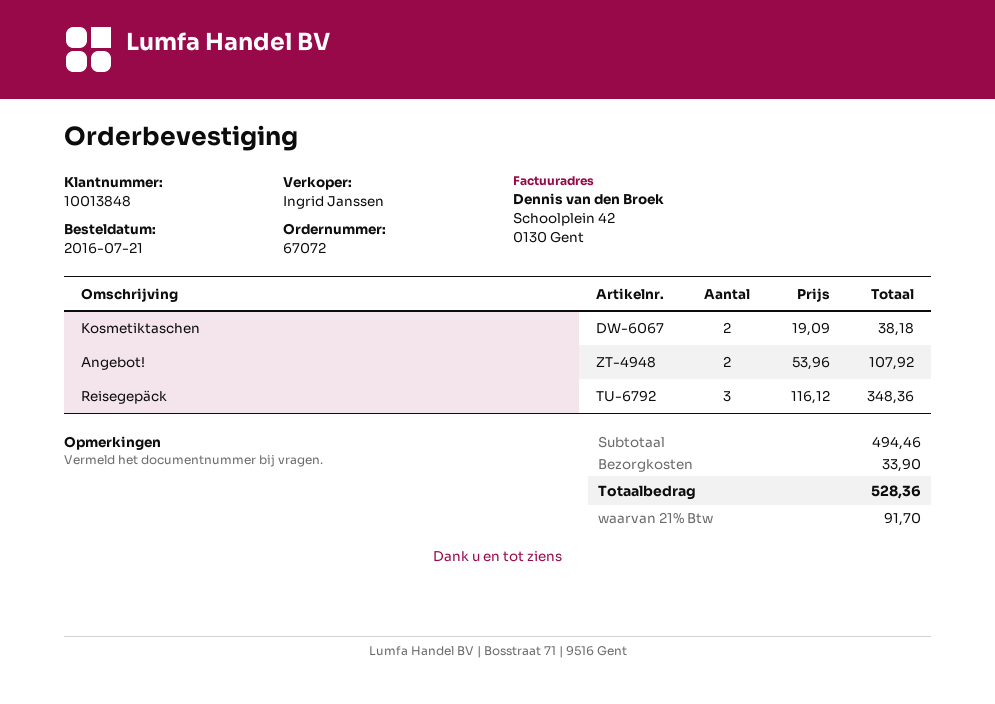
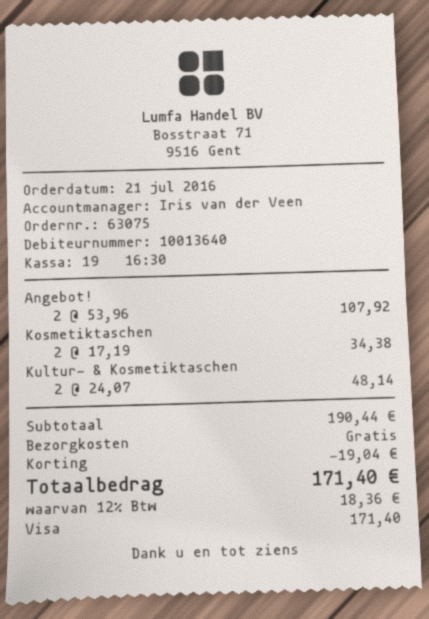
order number: 67072 -> 63075
customer number: 10013848 -> 10013640
sales rep: Ingrid Janssen -> Iris van der Veen
Kosmetiktaschen: 2 x 19.09 = 38.18 -> 2 x 17.19 = 34.38
Reisegepäck: 3 x 116.12 = 348.36 -> none
Kultur- & Kosmetiktaschen: none -> 2 x 24.07 = 48.14
subtotal: 494.46 -> 190.44
discount: none -> 19.04
shipping: 33.90 -> 0.00
tax: 21% = 91.70 -> 12% = 18.36
total: 528.36 -> 171.40

